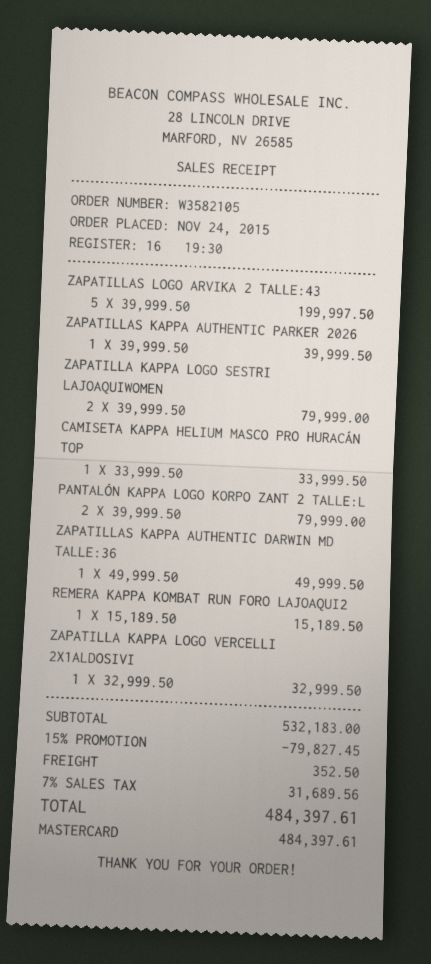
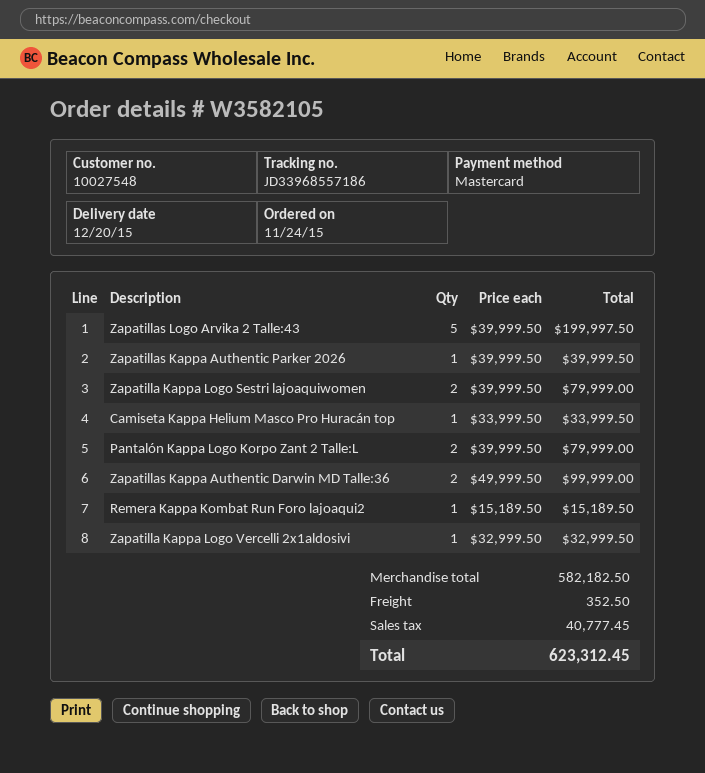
ZAPATILLAS KAPPA AUTHENTIC DARWIN MD TALLE:36: 1 x 49999.50 = 49999.50 -> 2 x 49999.50 = 99999.00
subtotal: 532183.00 -> 582182.50
discount: 15% = 79827.45 -> none
tax: 31689.56 -> 40777.45
total: 484397.61 -> 623312.45

